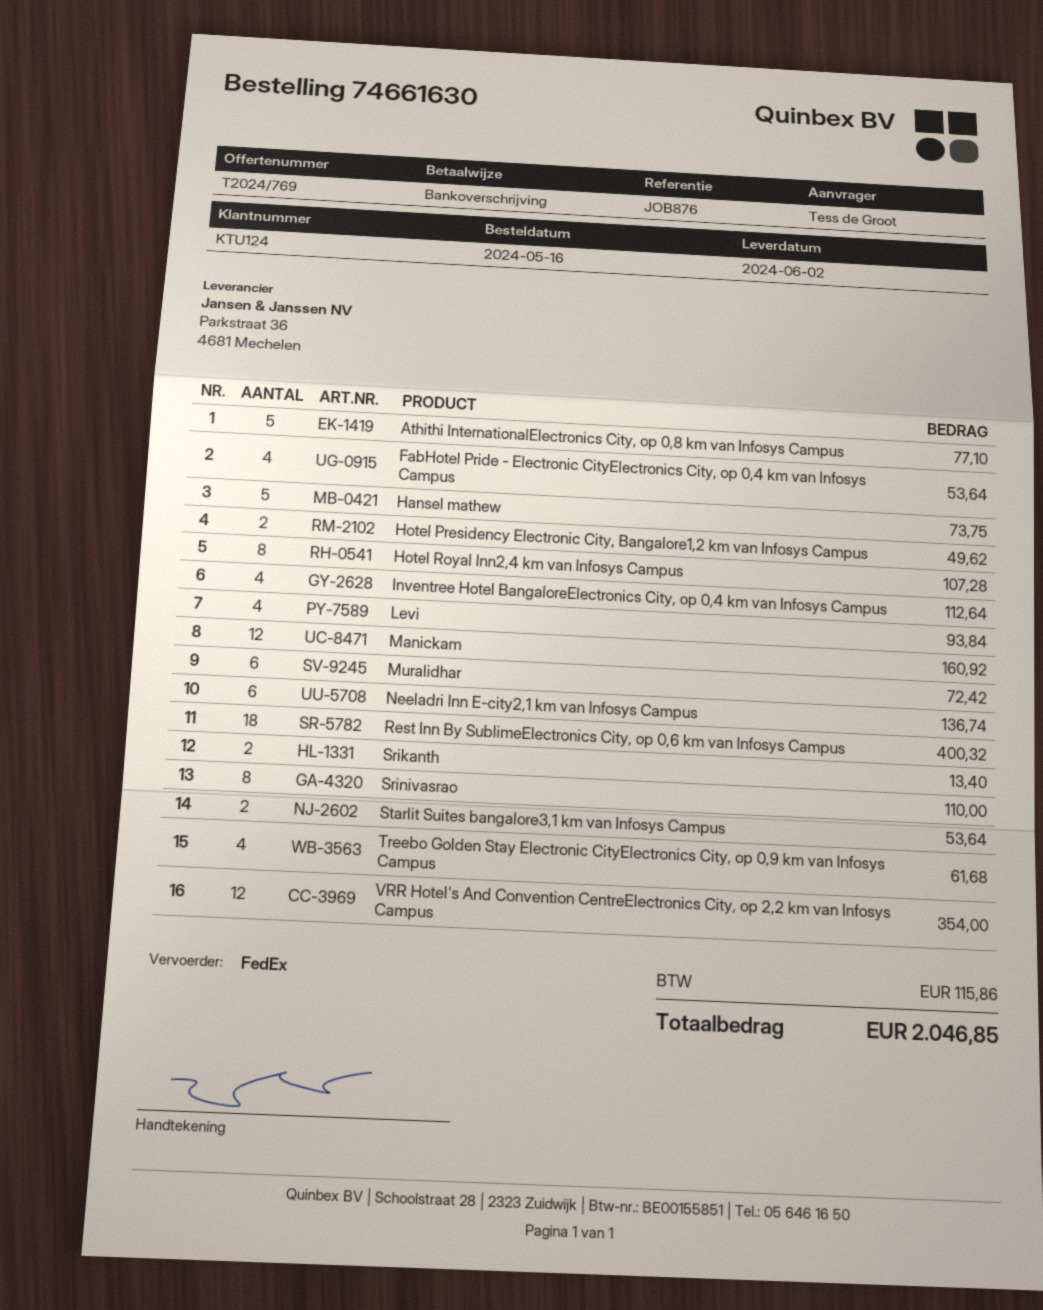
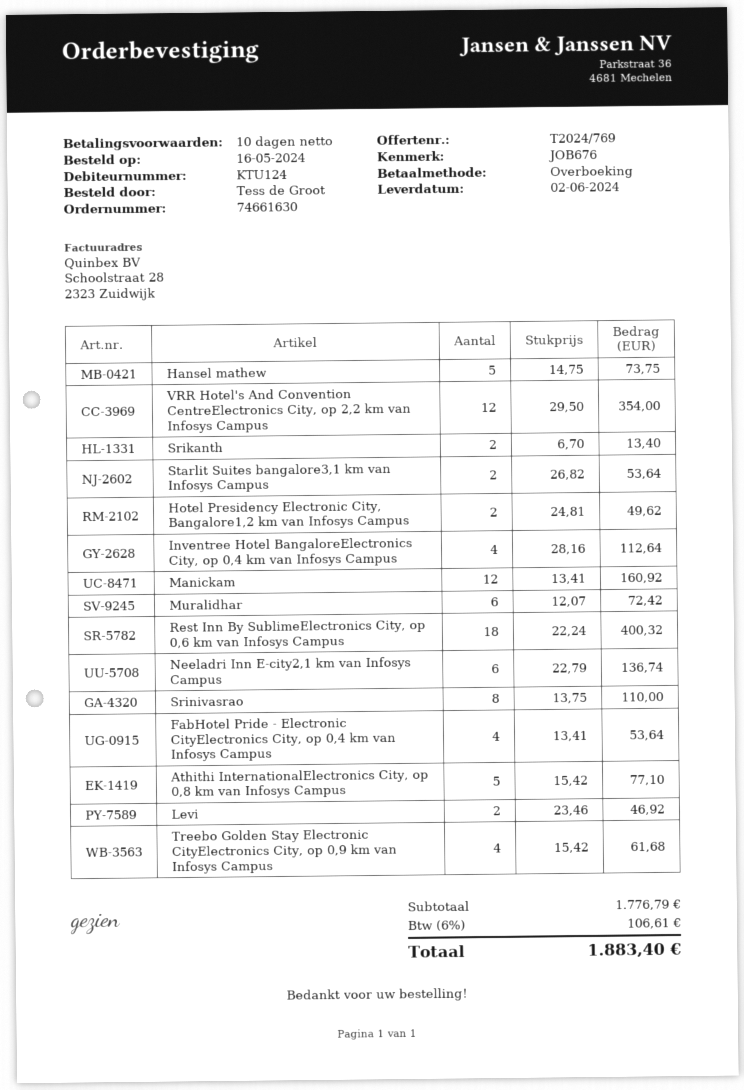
reference: JOB876 -> JOB676
Hotel Royal Inn2,4 km van Infosys Campus: 8 for 107.28 -> none
Levi: 4 for 93.84 -> 2 for 46.92
tax: 115.86 -> 106.61
total: 2046.85 -> 1883.40

